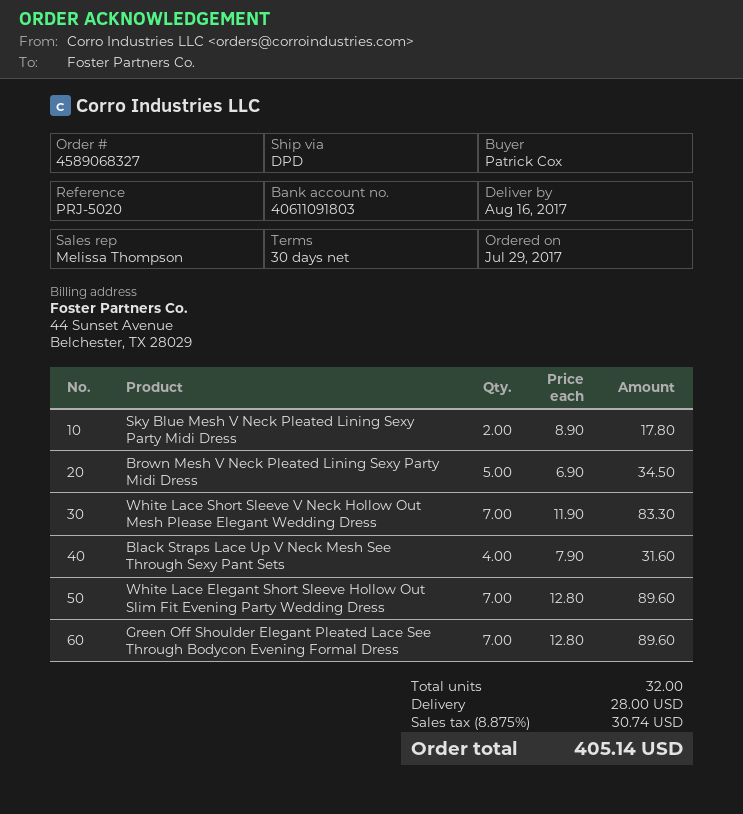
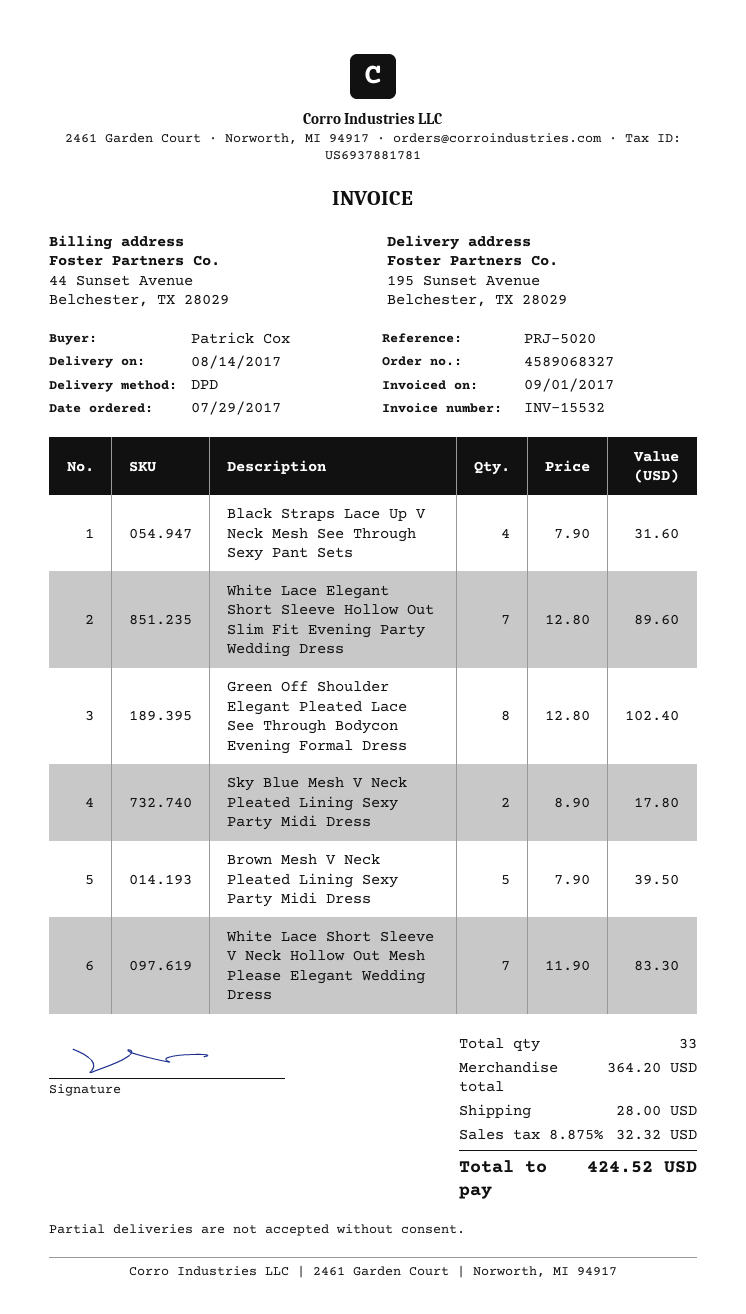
delivery date: 2017-08-16 -> 2017-08-14
Brown Mesh V Neck Pleated Lining Sexy Party Midi Dress: 5 x 6.90 = 34.50 -> 5 x 7.90 = 39.50
Green Off Shoulder Elegant Pleated Lace See Through Bodycon Evening Formal Dress: 7 x 12.80 = 89.60 -> 8 x 12.80 = 102.40
total quantity: 32 -> 33
tax: 8.875% = 30.74 -> 8.875% = 32.32
total: 405.14 -> 424.52

